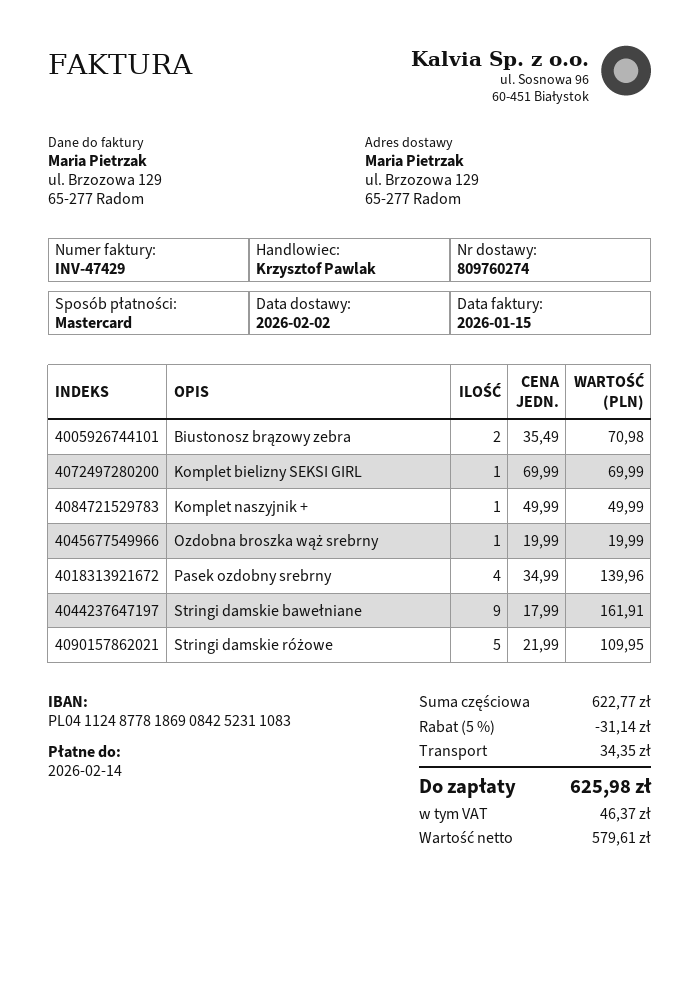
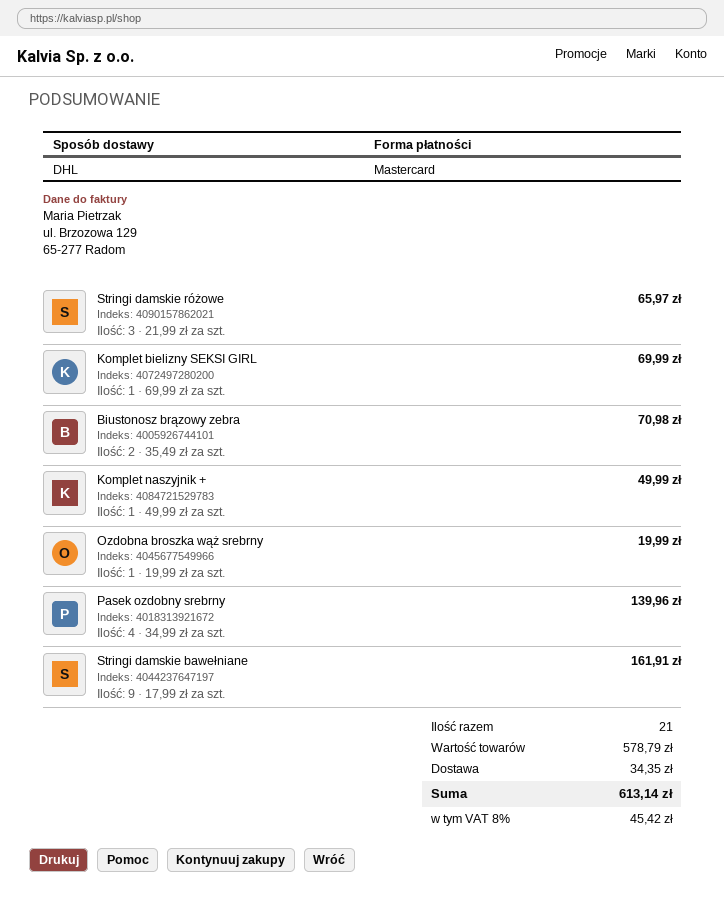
Stringi damskie różowe: 5 x 21.99 = 109.95 -> 3 x 21.99 = 65.97
subtotal: 622.77 -> 578.79
discount: 5% = 31.14 -> none
tax: 46.37 -> 45.42
total: 625.98 -> 613.14

